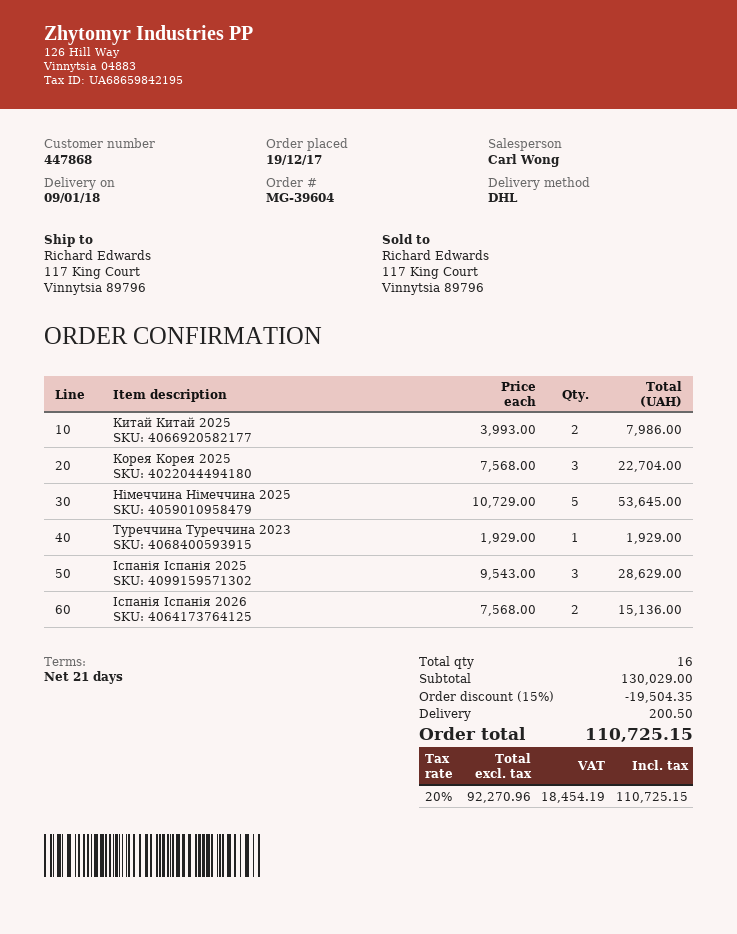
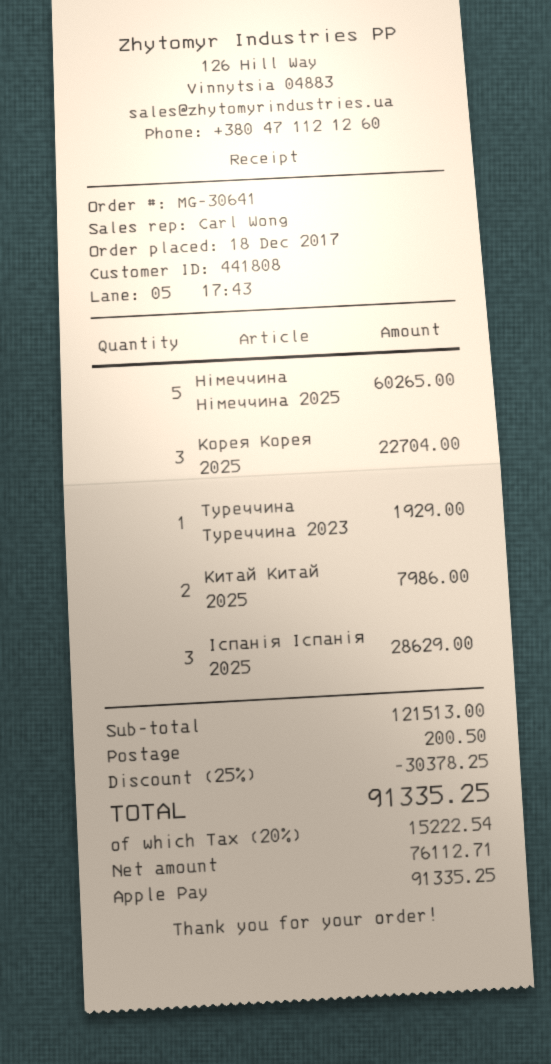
order number: MG-39604 -> MG-30641
order date: 2017-12-19 -> 2017-12-18
customer number: 447868 -> 441808
Німеччина Німеччина 2025: 5 for 53645.00 -> 5 for 60265.00
Іспанія Іспанія 2026: 2 for 15136.00 -> none
subtotal: 130029.00 -> 121513.00
discount: 15% = 19504.35 -> 25% = 30378.25
net: 92270.96 -> 76112.71
tax: 20% = 18454.19 -> 20% = 15222.54
total: 110725.15 -> 91335.25

